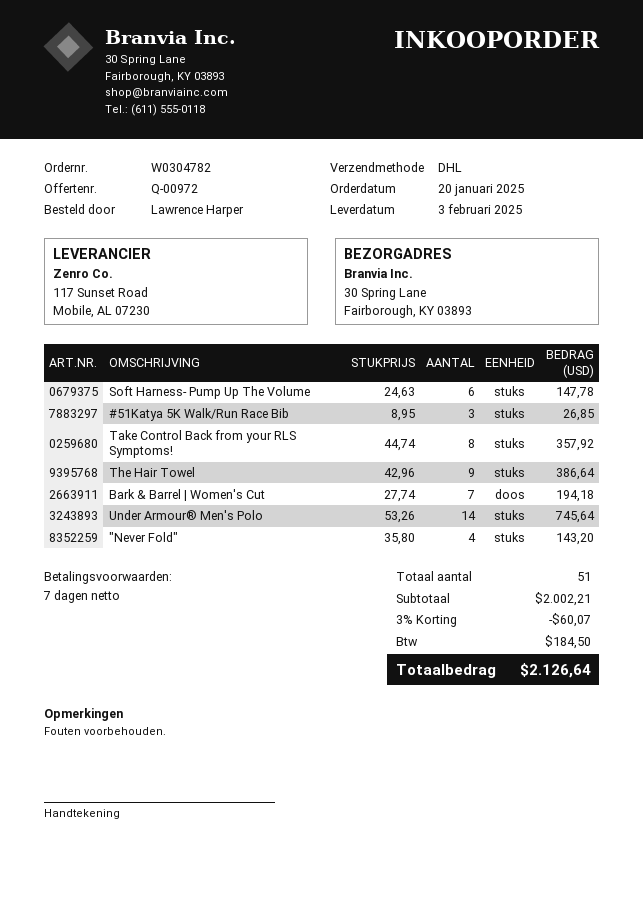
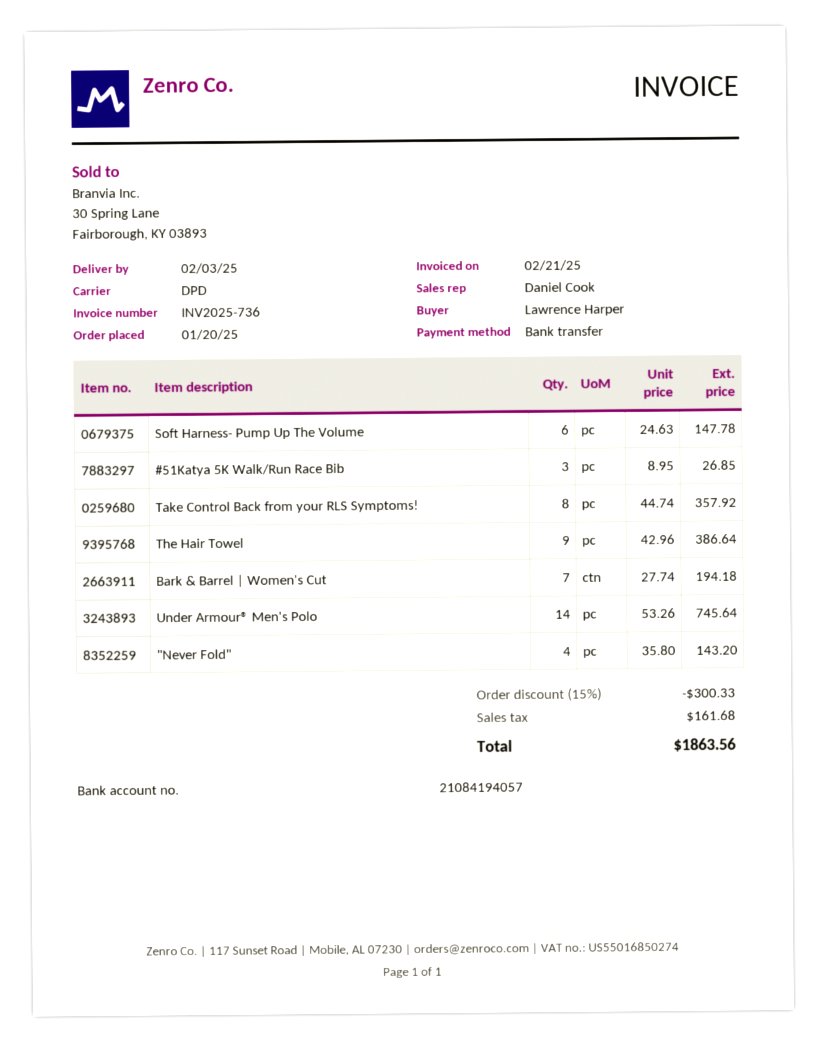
shipping method: DHL -> DPD
discount: 3% = 60.07 -> 15% = 300.33
tax: 184.50 -> 161.68
total: 2126.64 -> 1863.56

